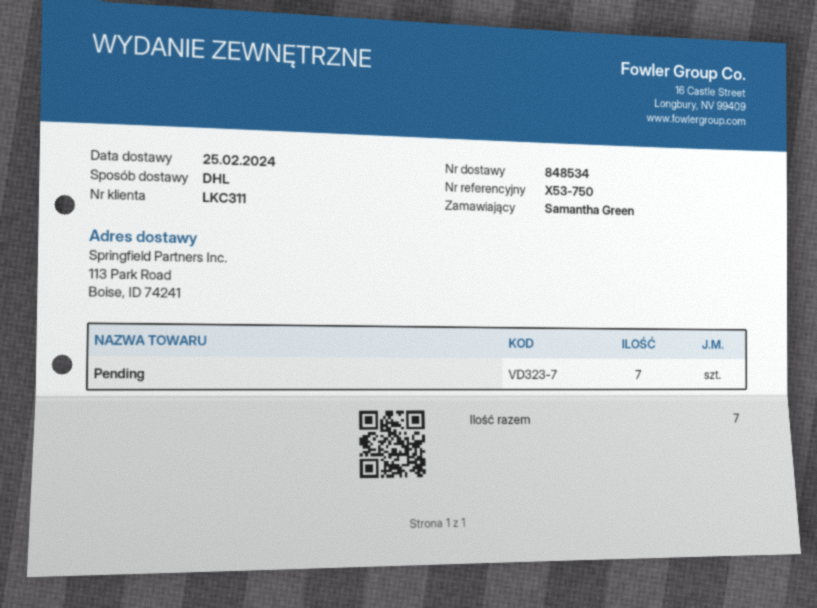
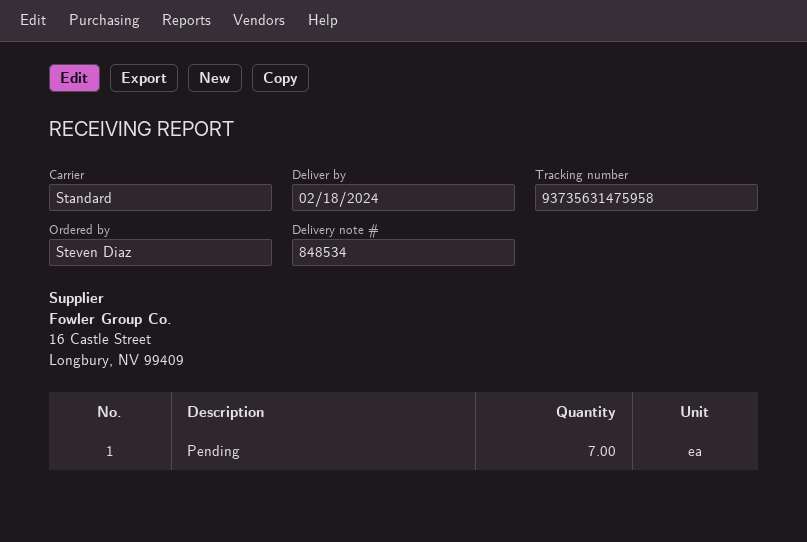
delivery date: 2024-02-25 -> 2024-02-18
ordered by: Samantha Green -> Steven Diaz
shipping method: DHL -> standard

